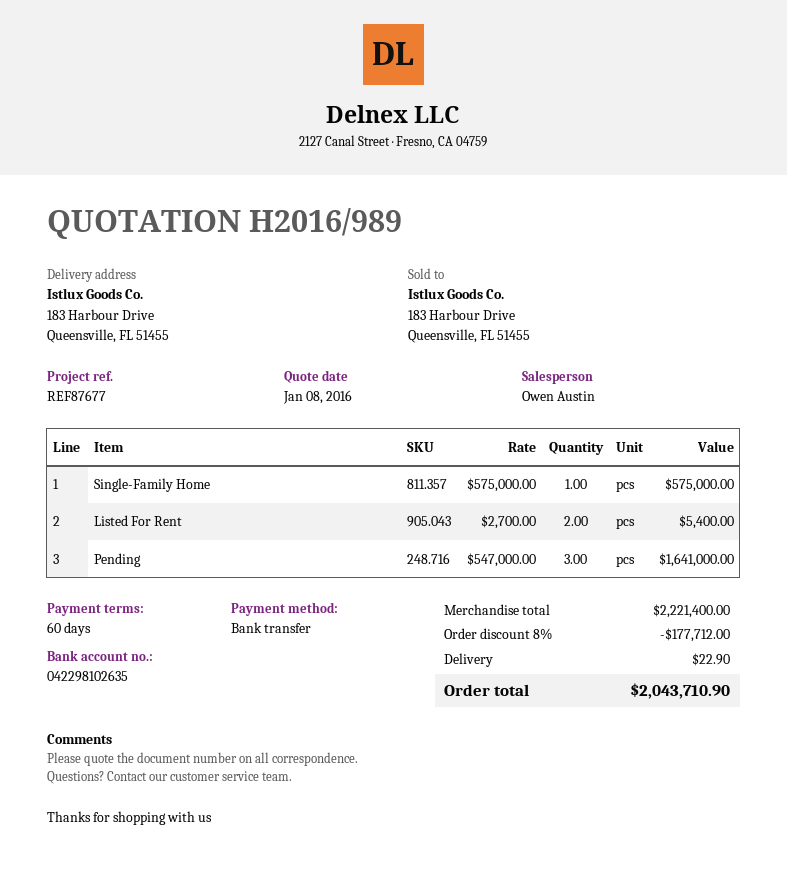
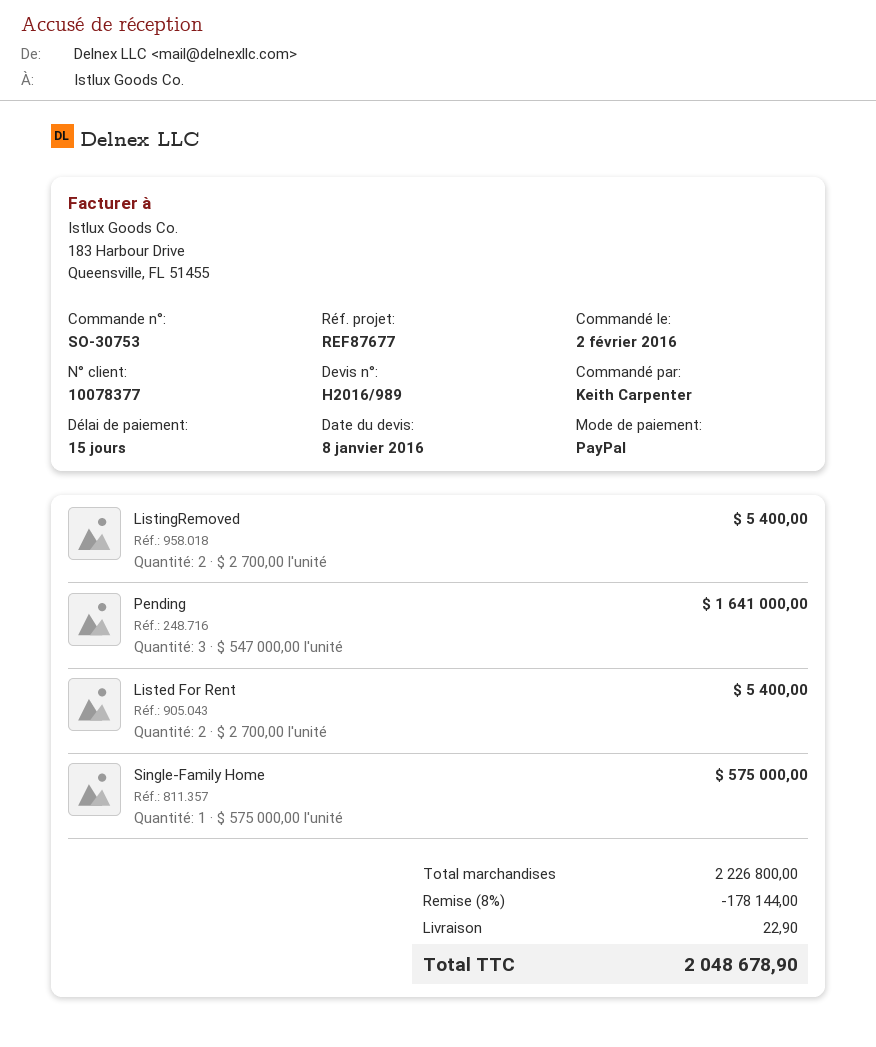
payment terms: 60 days -> 15 days
payment method: bank transfer -> PayPal
ListingRemoved: none -> 2 x 2700.00 = 5400.00
subtotal: 2221400.00 -> 2226800.00
discount: 8% = 177712.00 -> 8% = 178144.00
total: 2043710.90 -> 2048678.90

